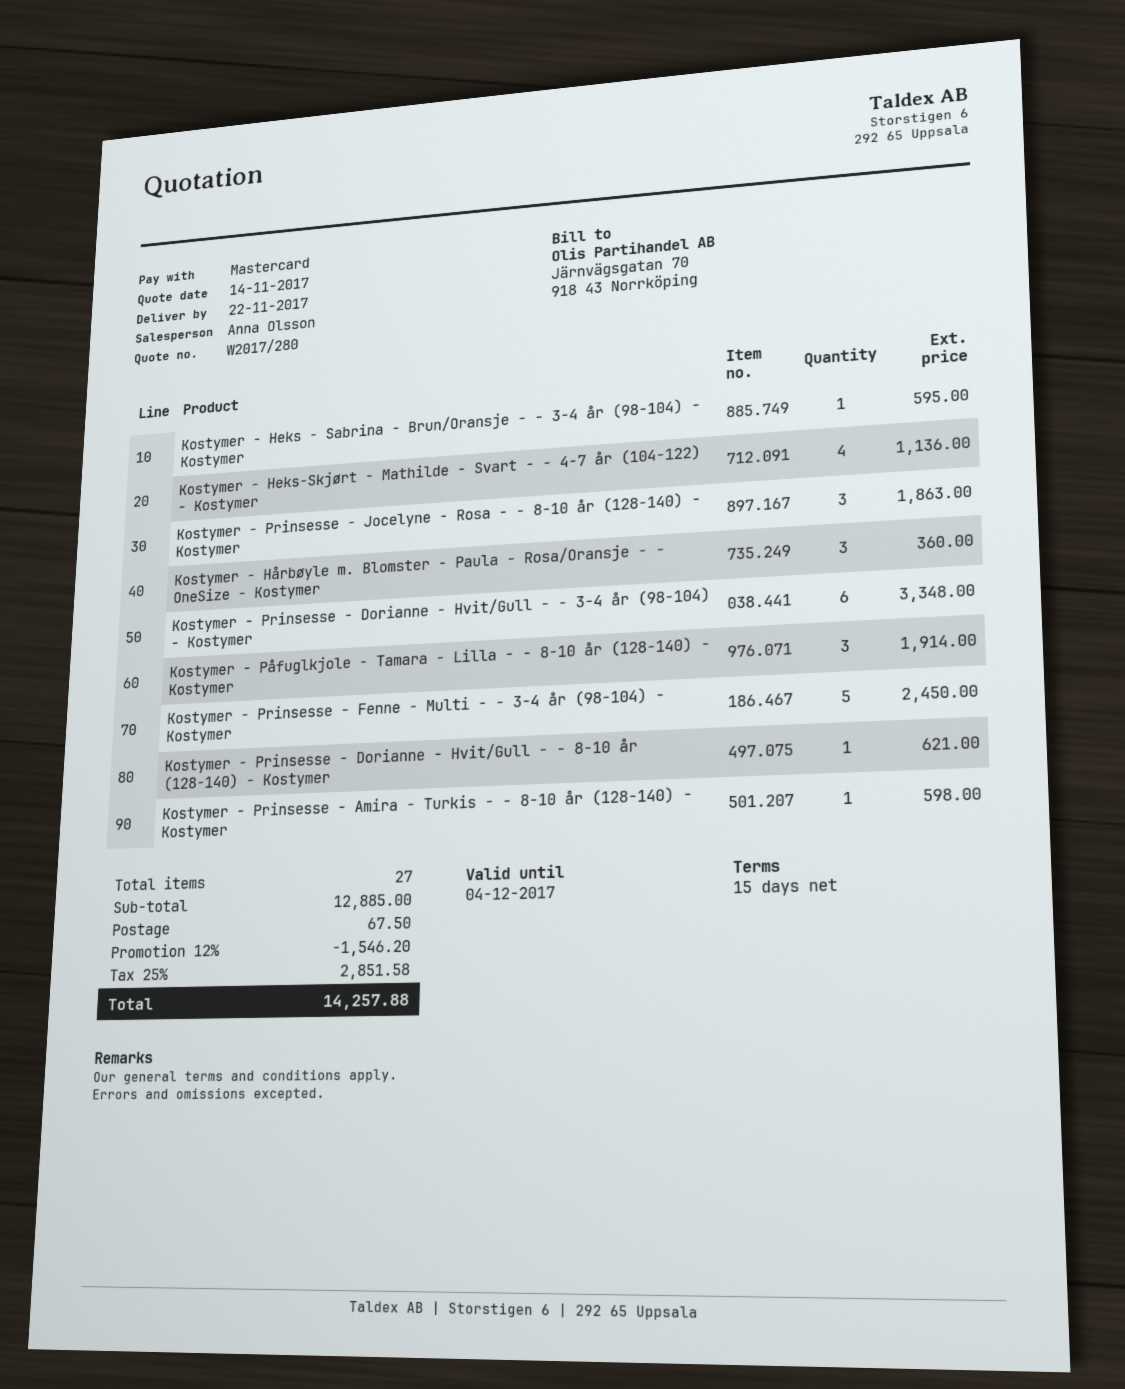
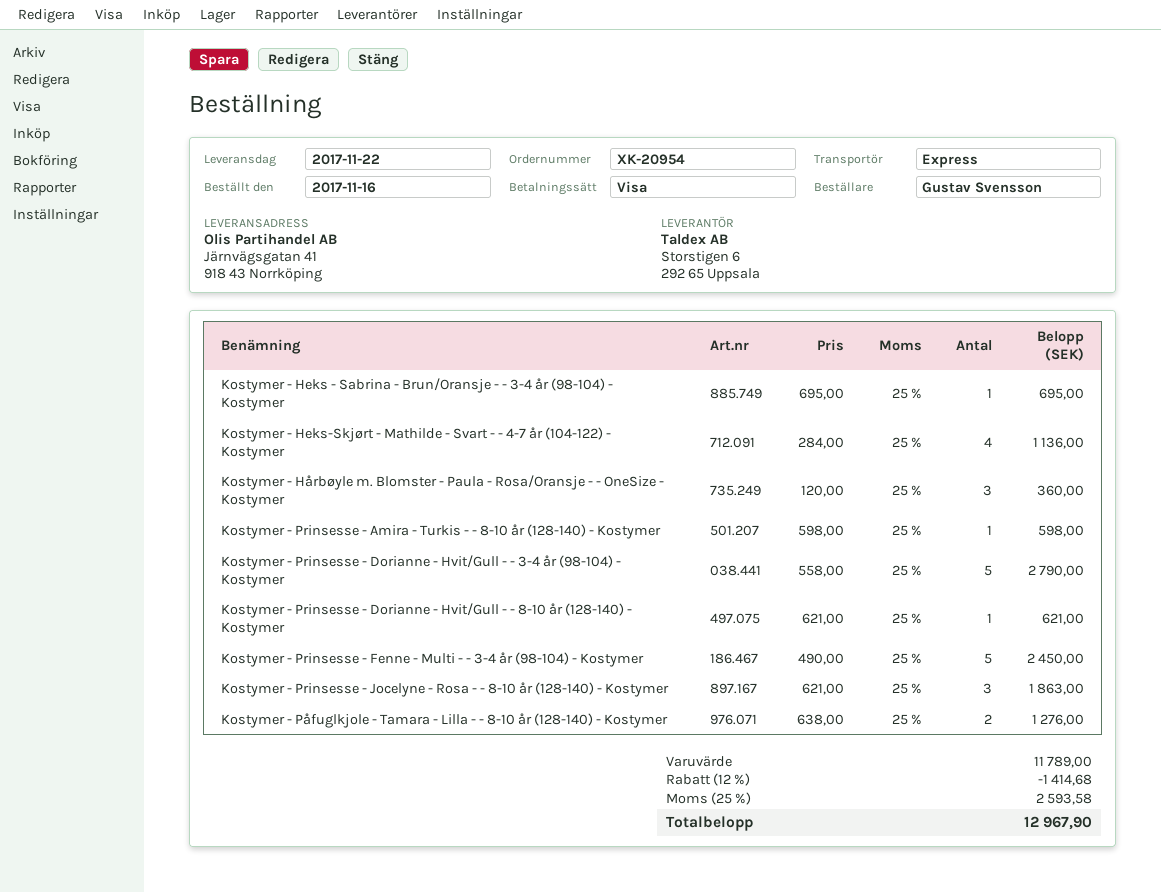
payment method: Mastercard -> Visa
Kostymer - Heks - Sabrina - Brun/Oransje - - 3-4 år (98-104) - Kostymer: 1 for 595.00 -> 1 for 695.00
Kostymer - Prinsesse - Dorianne - Hvit/Gull - - 3-4 år (98-104) - Kostymer: 6 for 3348.00 -> 5 for 2790.00
Kostymer - Påfuglkjole - Tamara - Lilla - - 8-10 år (128-140) - Kostymer: 3 for 1914.00 -> 2 for 1276.00
subtotal: 12885.00 -> 11789.00
discount: 12% = 1546.20 -> 12% = 1414.68
shipping: 67.50 -> none
tax: 25% = 2851.58 -> 25% = 2593.58
total: 14257.88 -> 12967.90

